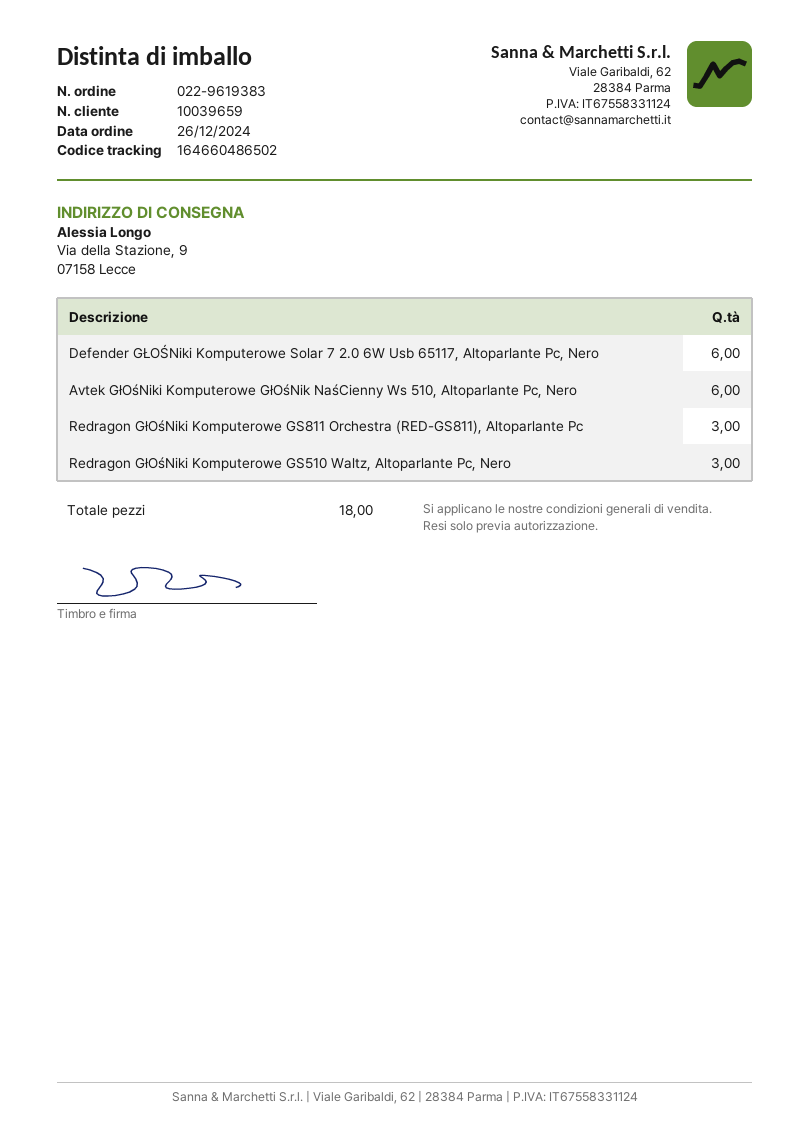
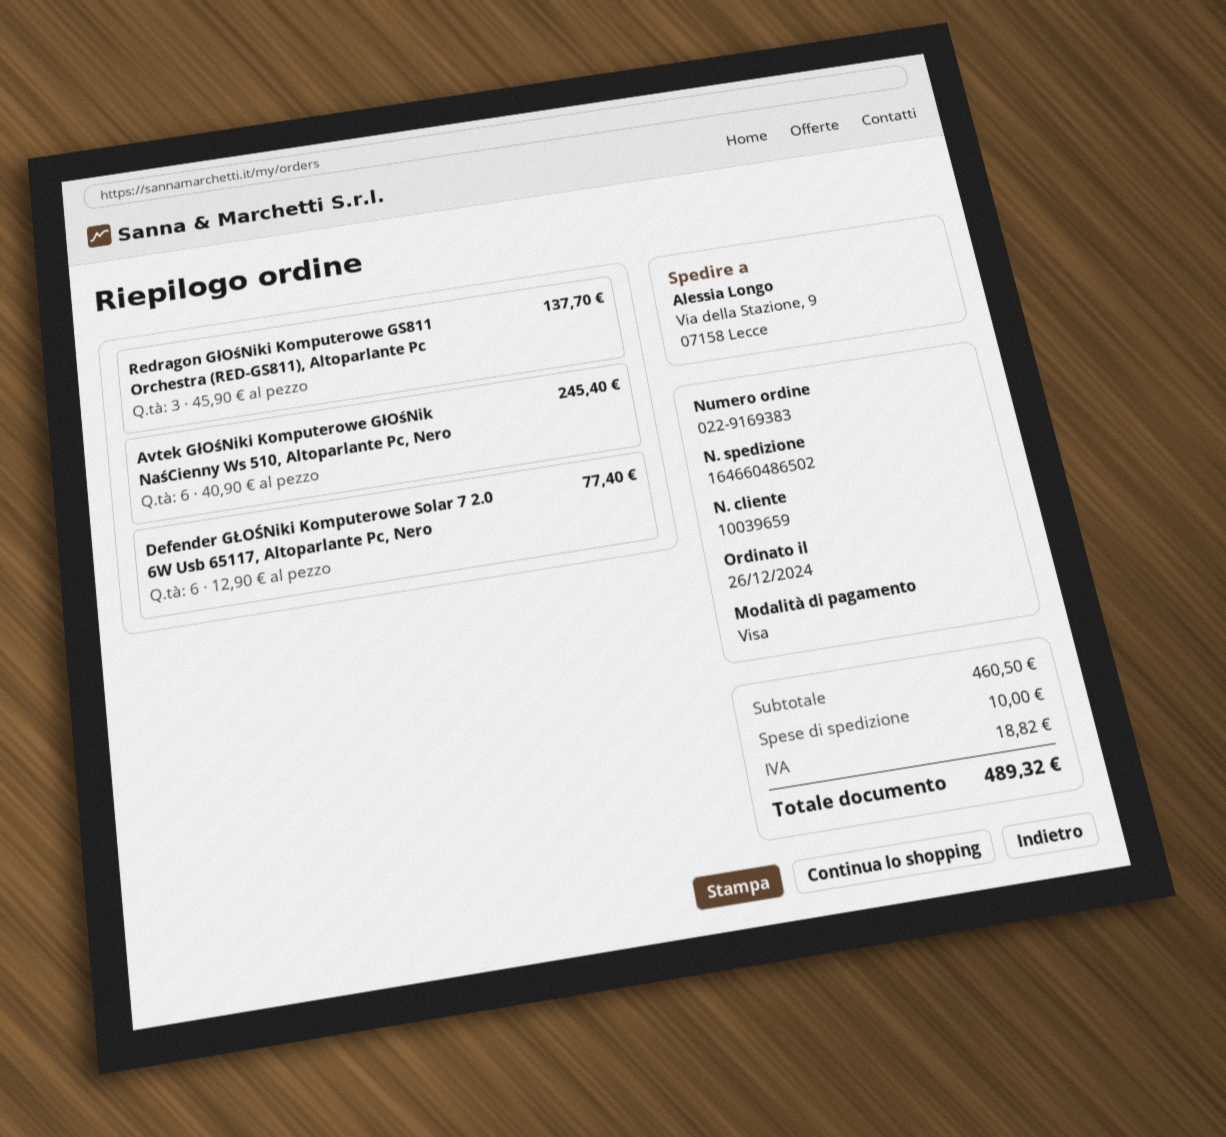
order number: 022-9619383 -> 022-9169383
Redragon GłOśNiki Komputerowe GS510 Waltz, Altoparlante Pc, Nero: 3 -> none

